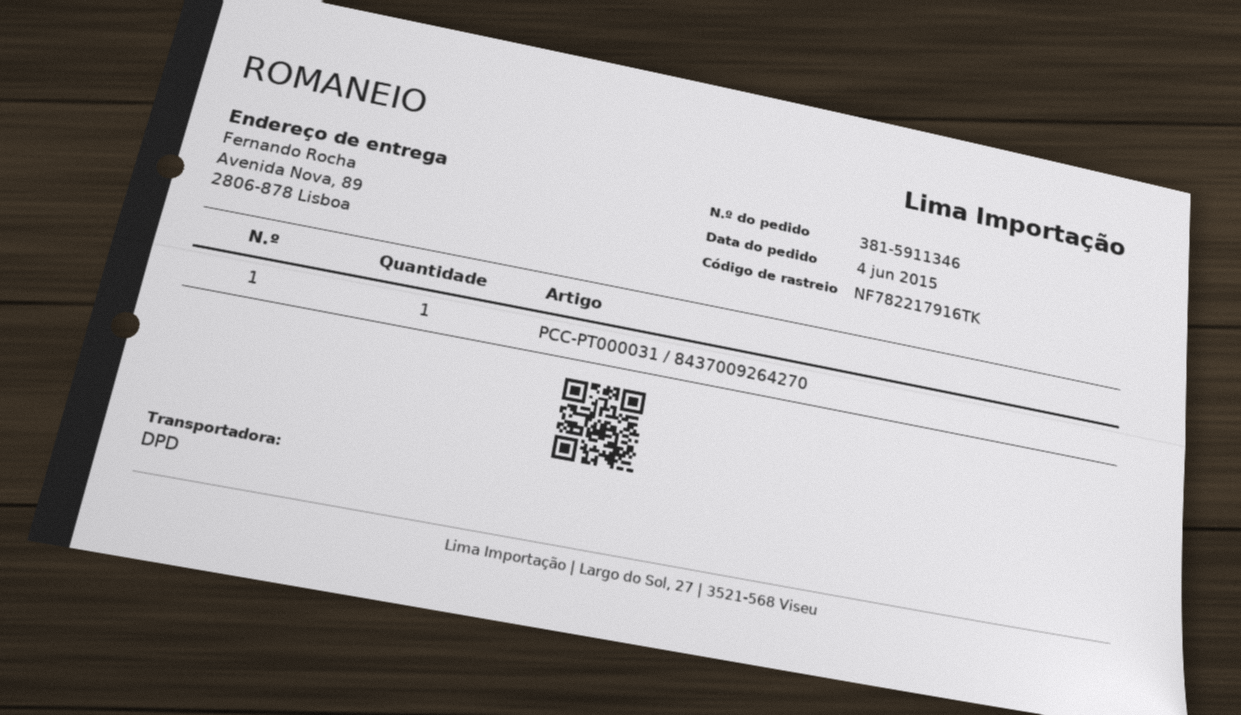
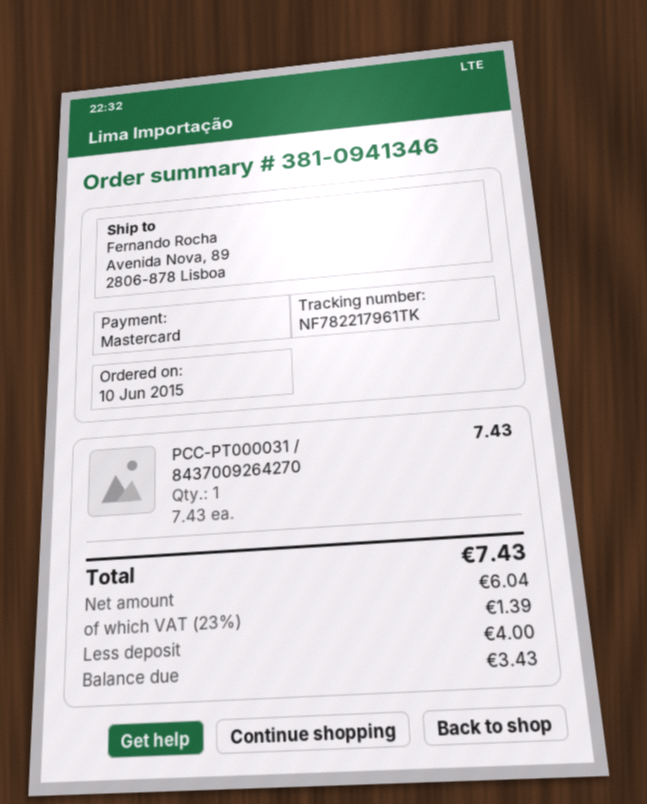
order number: 381-5911346 -> 381-0941346
order date: 2015-06-04 -> 2015-06-10
tracking number: NF782217916TK -> NF782217961TK

